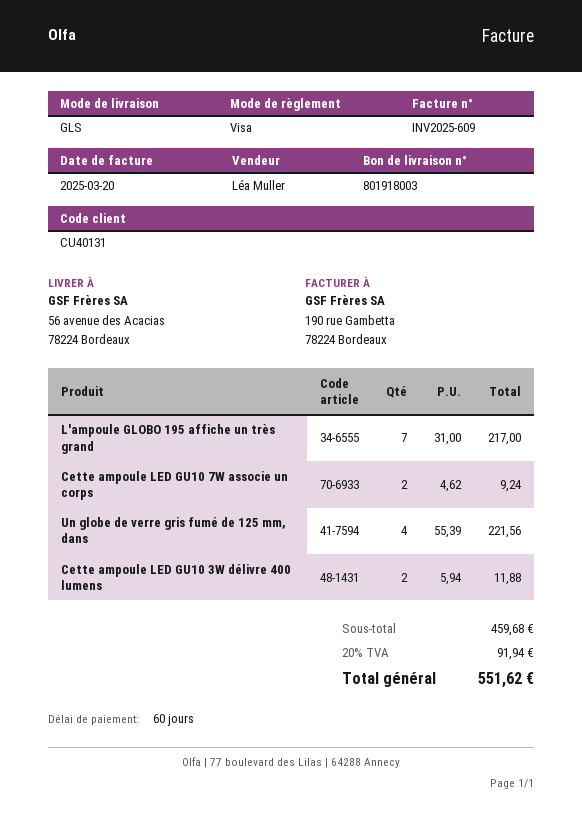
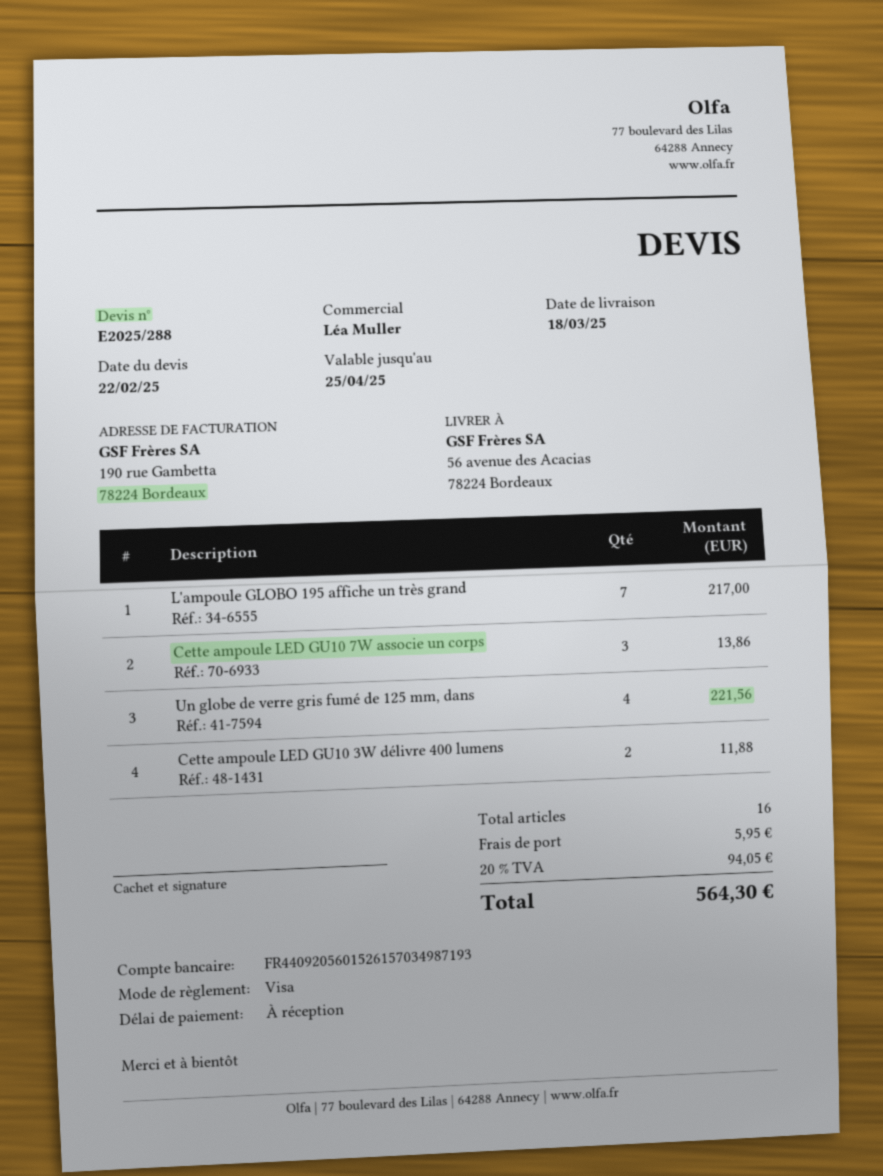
payment terms: 60 days -> on receipt
Cette ampoule LED GU10 7W associe un corps: 2 for 9.24 -> 3 for 13.86
shipping: none -> 5.95
tax: 20% = 91.94 -> 20% = 94.05
total: 551.62 -> 564.30

